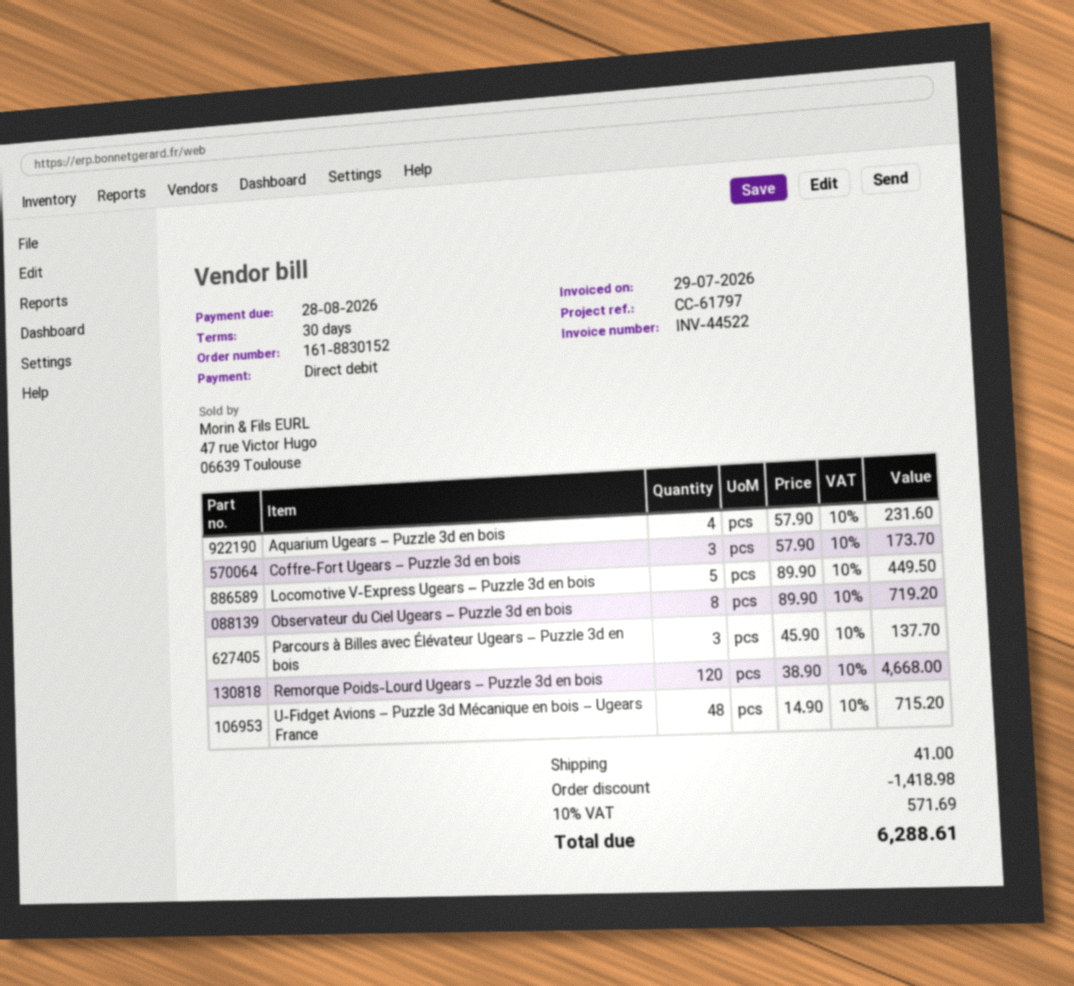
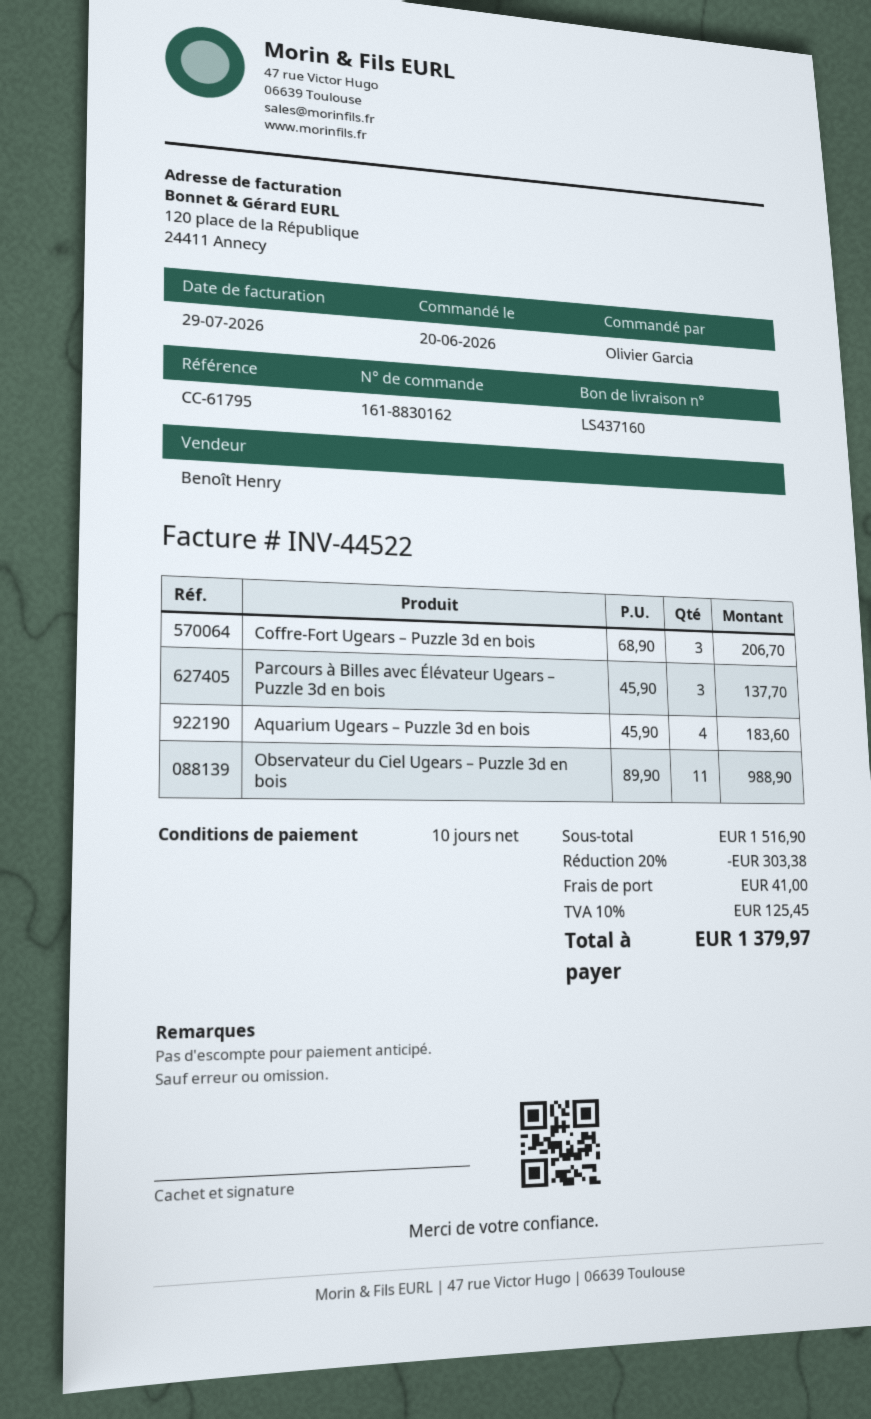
order number: 161-8830152 -> 161-8830162
payment terms: 30 days -> 10 days
reference: CC-61797 -> CC-61795
Aquarium Ugears – Puzzle 3d en bois: 4 x 57.90 = 231.60 -> 4 x 45.90 = 183.60
Coffre-Fort Ugears – Puzzle 3d en bois: 3 x 57.90 = 173.70 -> 3 x 68.90 = 206.70
Locomotive V-Express Ugears – Puzzle 3d en bois: 5 x 89.90 = 449.50 -> none
Observateur du Ciel Ugears – Puzzle 3d en bois: 8 x 89.90 = 719.20 -> 11 x 89.90 = 988.90
Remorque Poids-Lourd Ugears – Puzzle 3d en bois: 120 x 38.90 = 4668.00 -> none
U-Fidget Avions – Puzzle 3d Mécanique en bois – Ugears France: 48 x 14.90 = 715.20 -> none
discount: 1418.98 -> 303.38
tax: 10% = 571.69 -> 10% = 125.45
total: 6288.61 -> 1379.97

